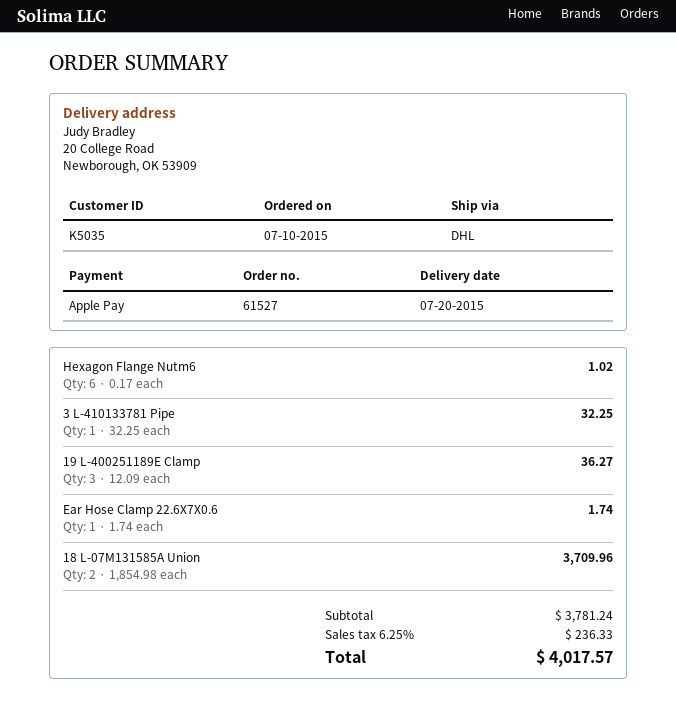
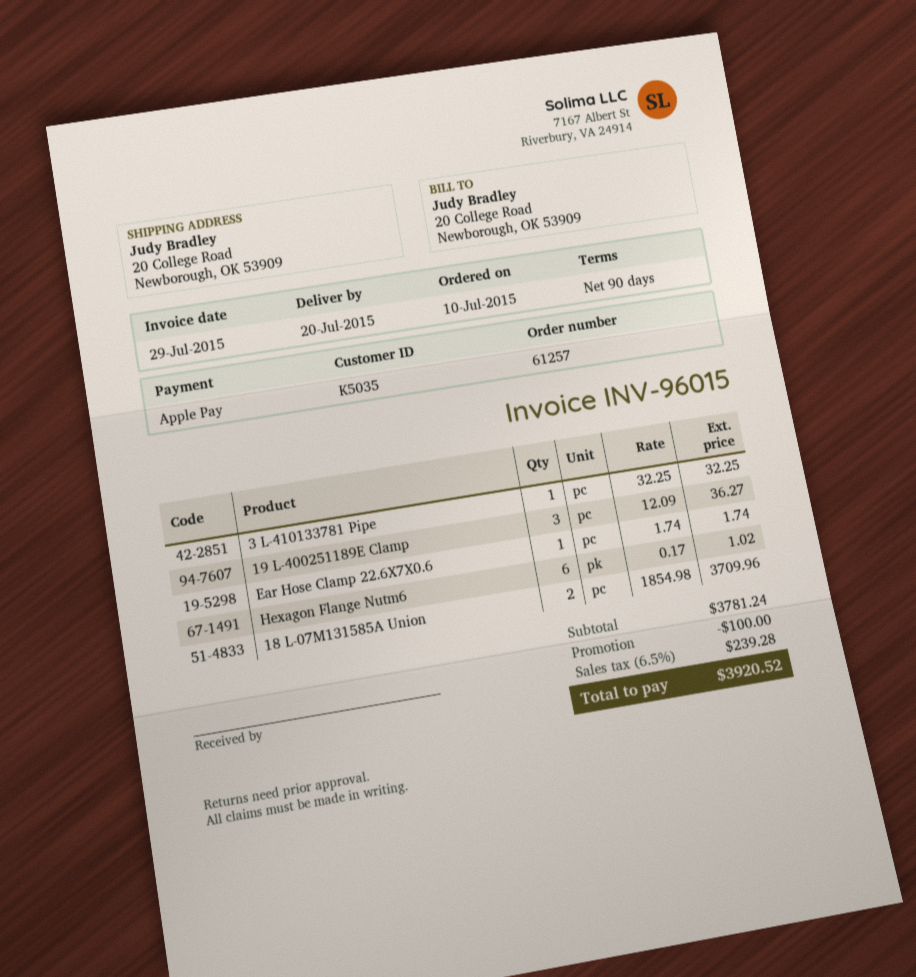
order number: 61527 -> 61257
discount: none -> 100.00
tax: 6.25% = 236.33 -> 6.5% = 239.28
total: 4017.57 -> 3920.52

